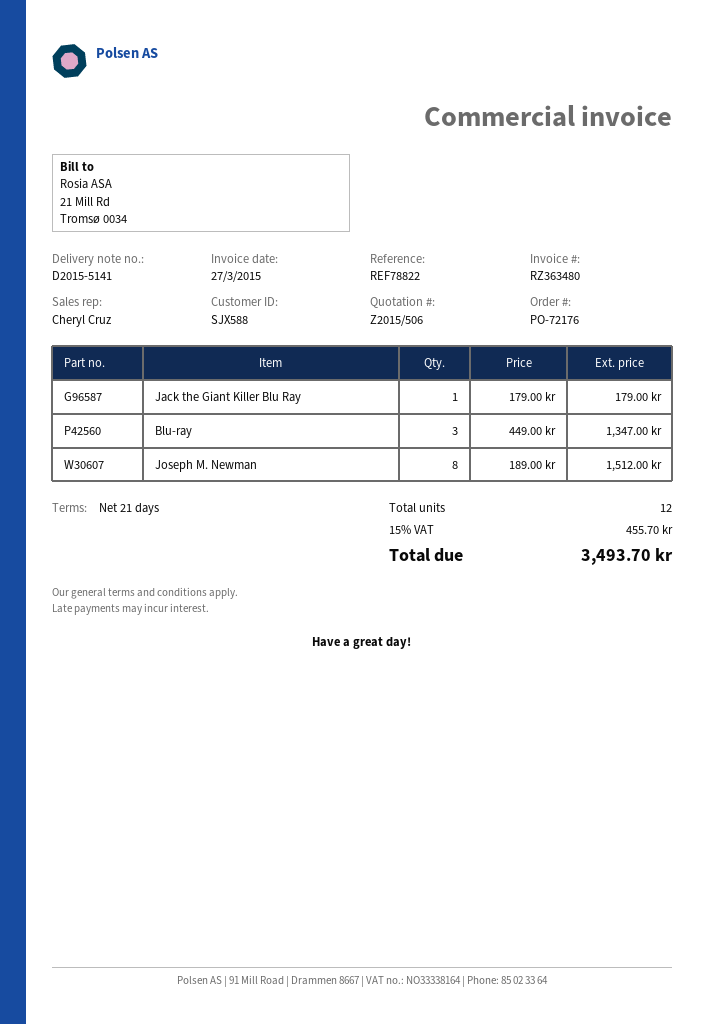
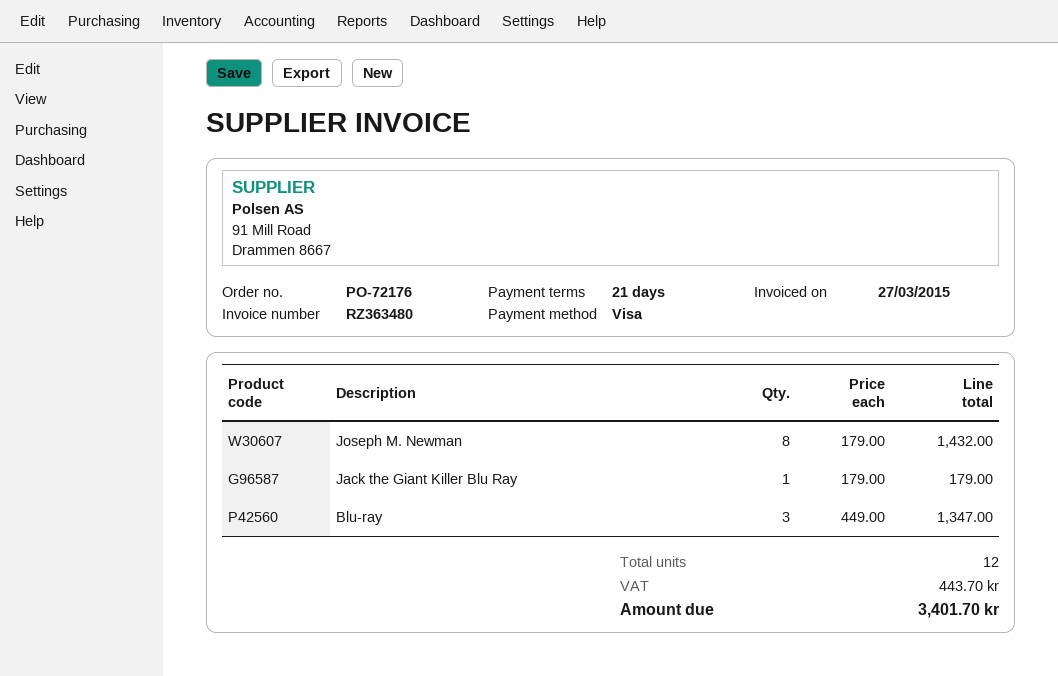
Joseph M. Newman: 8 x 189.00 = 1512.00 -> 8 x 179.00 = 1432.00
tax: 455.70 -> 443.70
total: 3493.70 -> 3401.70

